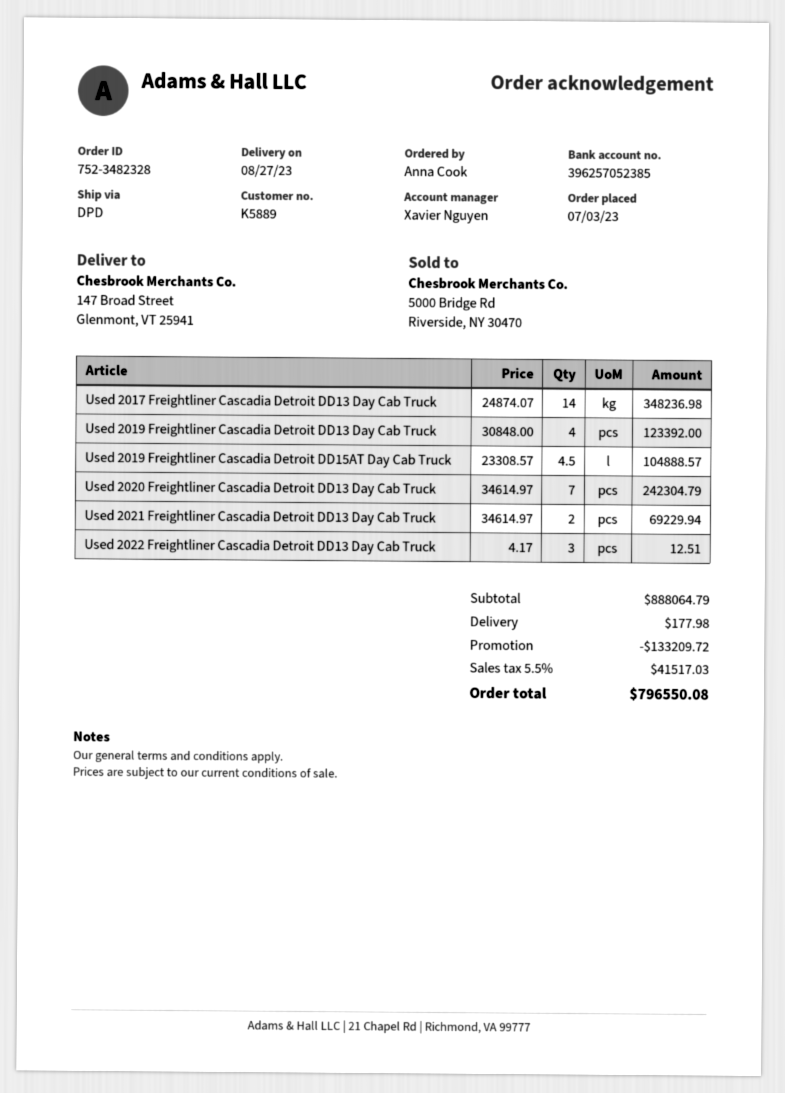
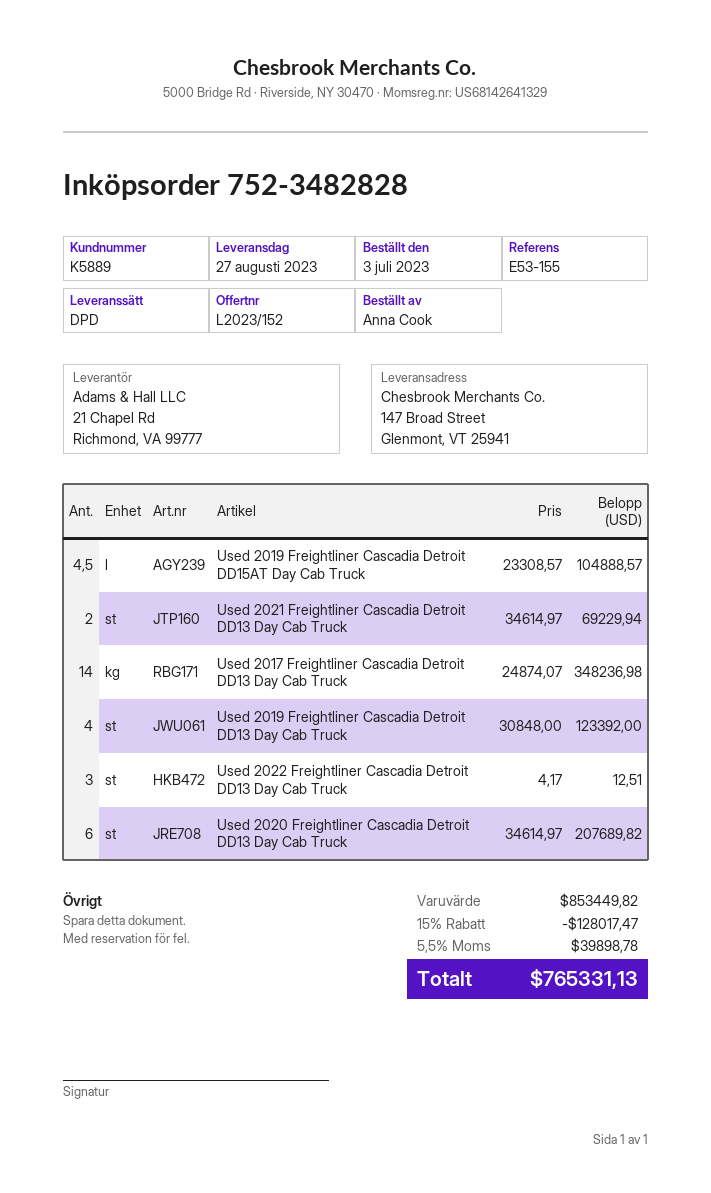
order number: 752-3482328 -> 752-3482828
Used 2020 Freightliner Cascadia Detroit DD13 Day Cab Truck: 7 x 34614.97 = 242304.79 -> 6 x 34614.97 = 207689.82
subtotal: 888064.79 -> 853449.82
discount: 133209.72 -> 128017.47
shipping: 177.98 -> none
tax: 5.5% = 41517.03 -> 5.5% = 39898.78
total: 796550.08 -> 765331.13

